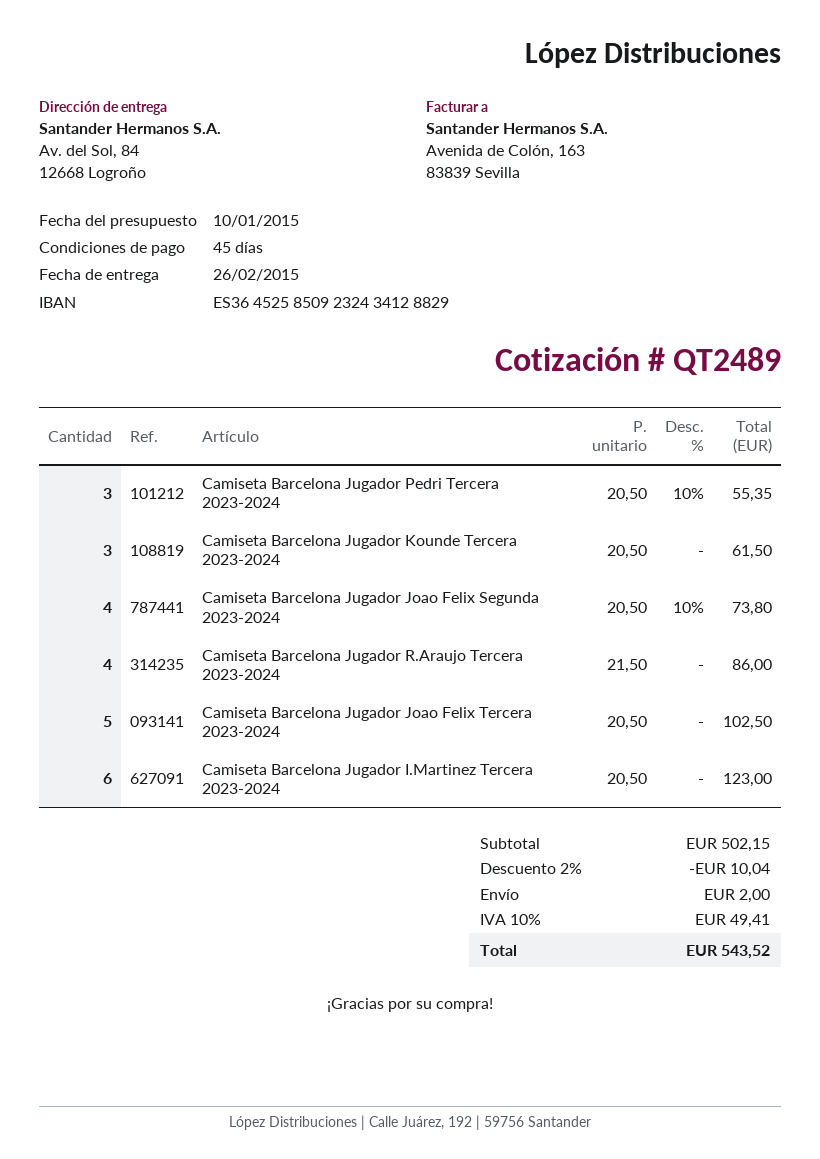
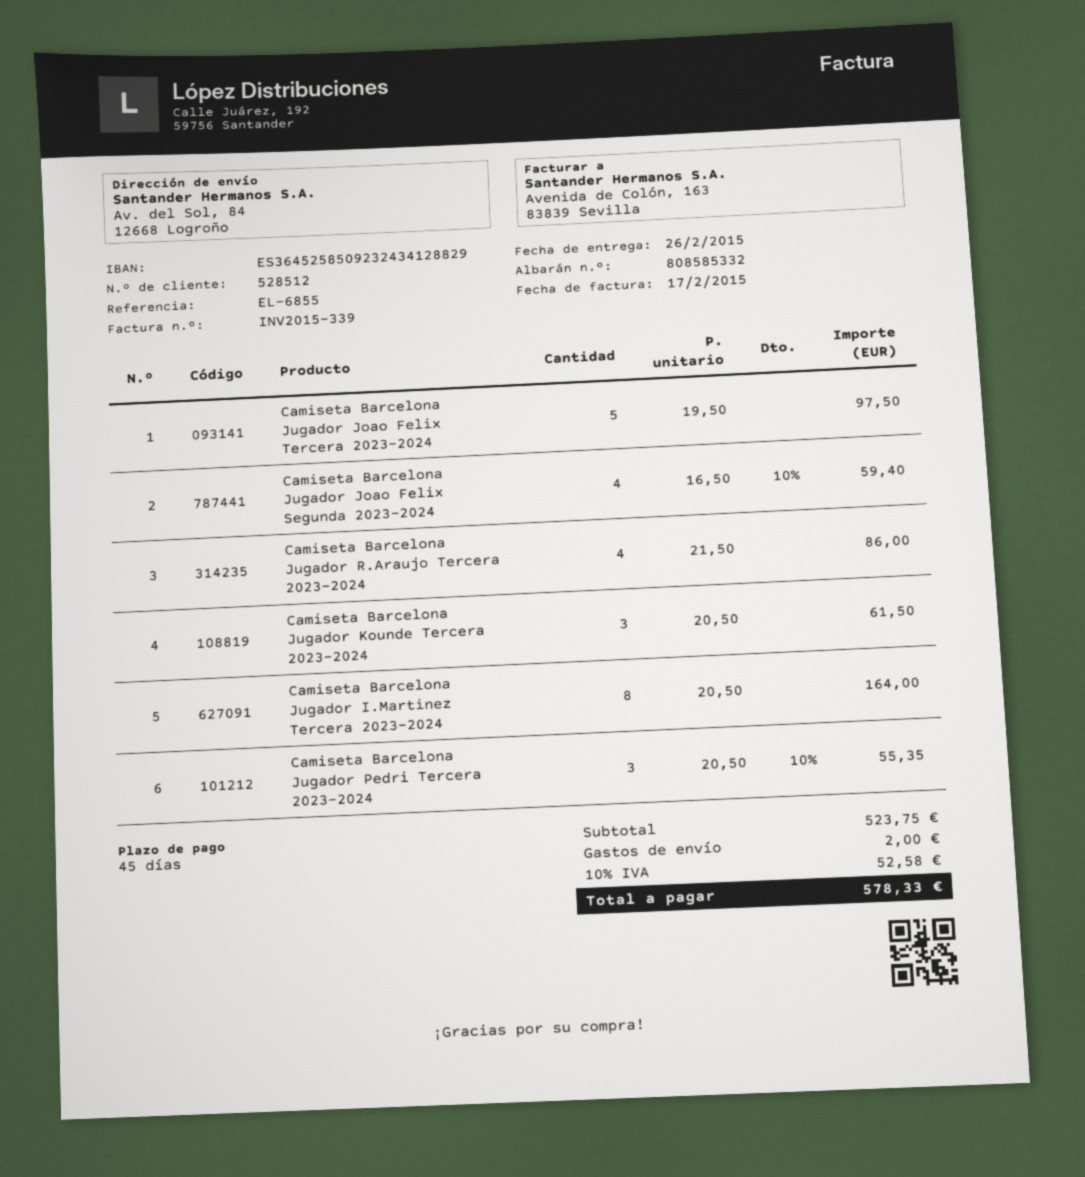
Camiseta Barcelona Jugador Joao Felix Segunda 2023-2024: 4 x 20.50 - 10% = 73.80 -> 4 x 16.50 - 10% = 59.40
Camiseta Barcelona Jugador Joao Felix Tercera 2023-2024: 5 x 20.50 = 102.50 -> 5 x 19.50 = 97.50
Camiseta Barcelona Jugador I.Martinez Tercera 2023-2024: 6 x 20.50 = 123.00 -> 8 x 20.50 = 164.00
subtotal: 502.15 -> 523.75
discount: 2% = 10.04 -> none
tax: 10% = 49.41 -> 10% = 52.58
total: 543.52 -> 578.33

